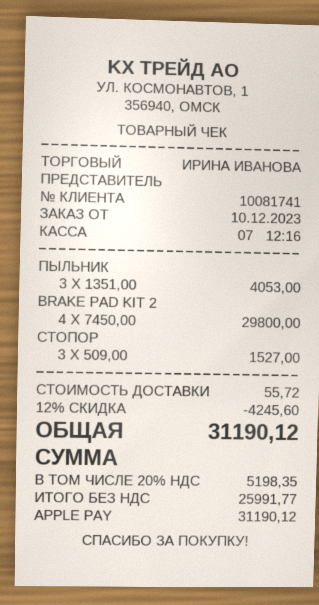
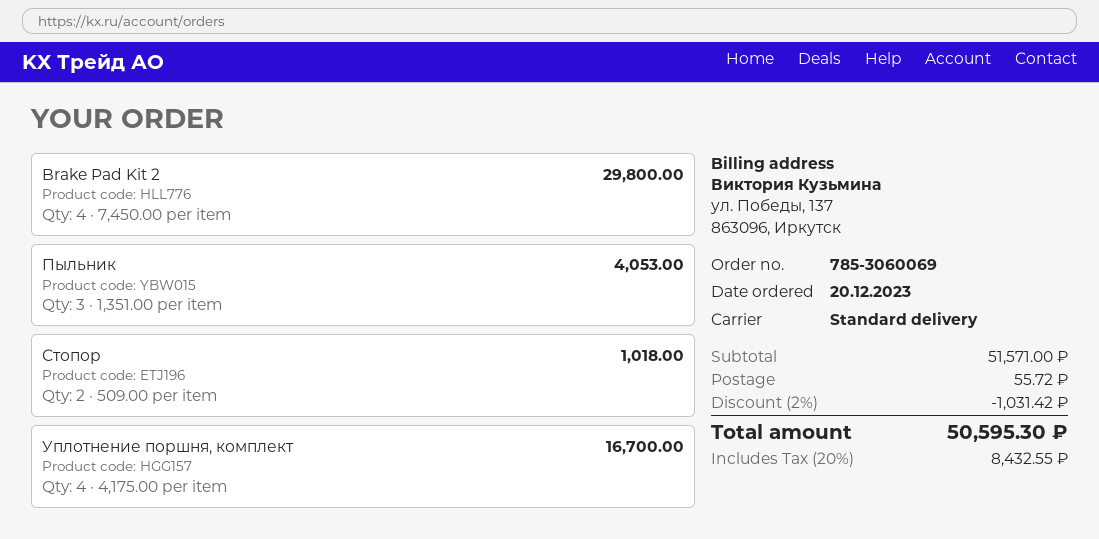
order date: 2023-12-10 -> 2023-12-20
СТОПОР: 3 x 509.00 = 1527.00 -> 2 x 509.00 = 1018.00
Уплотнение поршня, комплект: none -> 4 x 4175.00 = 16700.00
discount: 12% = 4245.60 -> 2% = 1031.42
tax: 20% = 5198.35 -> 20% = 8432.55
total: 31190.12 -> 50595.30

